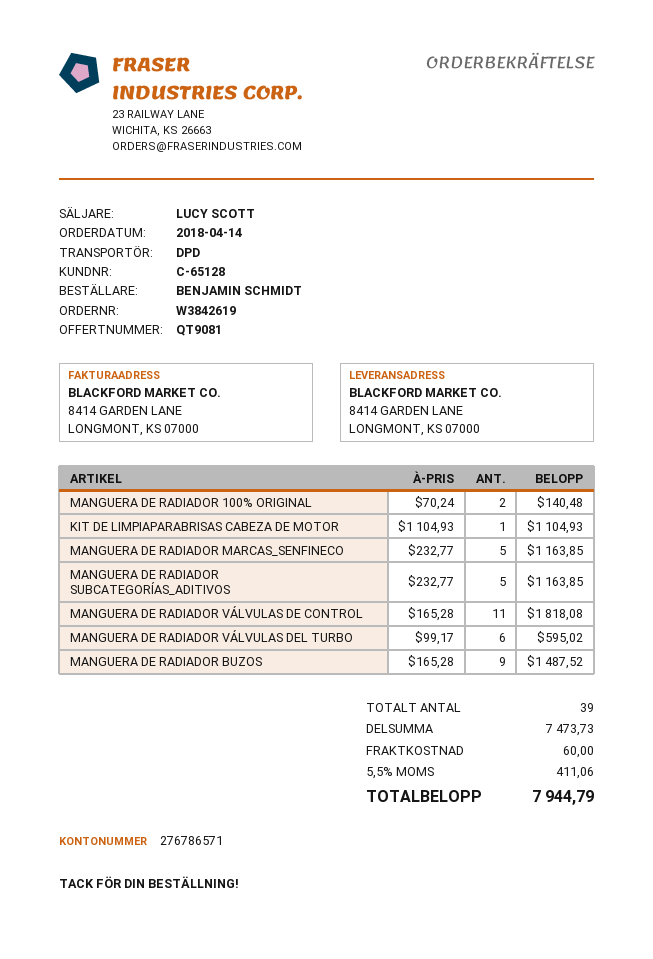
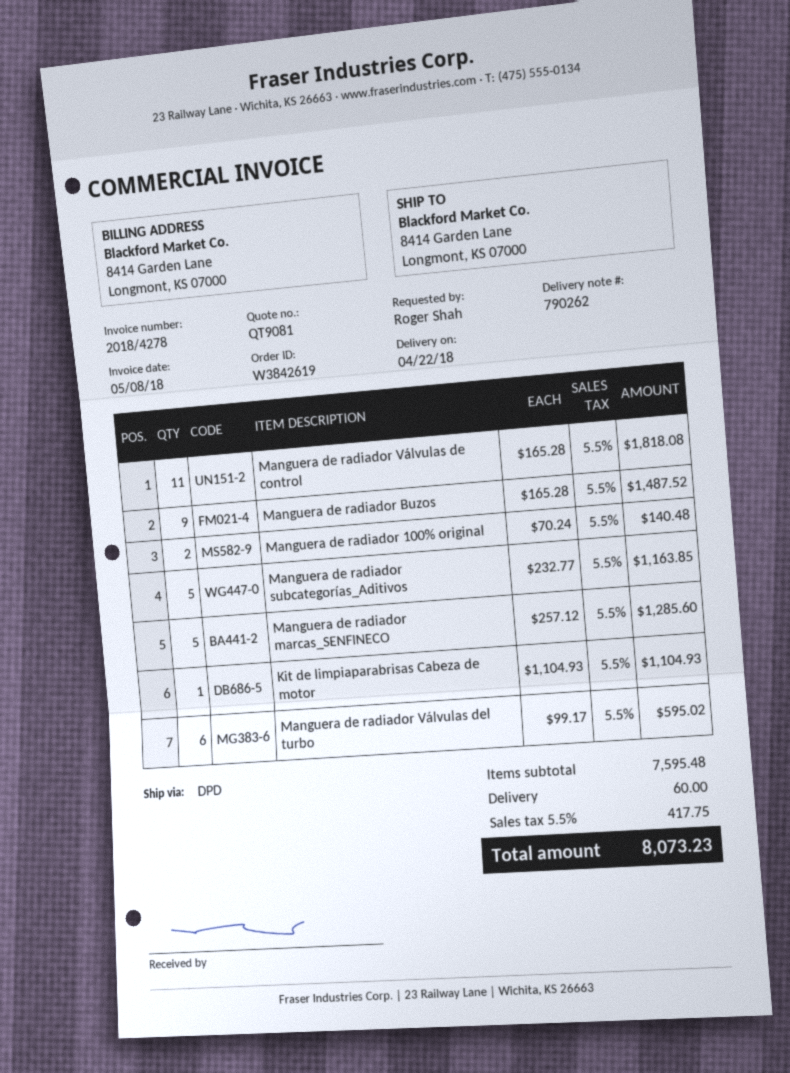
ordered by: BENJAMIN SCHMIDT -> Roger Shah
MANGUERA DE RADIADOR MARCAS_SENFINECO: 5 x 232.77 = 1163.85 -> 5 x 257.12 = 1285.60
subtotal: 7473.73 -> 7595.48
tax: 5.5% = 411.06 -> 5.5% = 417.75
total: 7944.79 -> 8073.23

